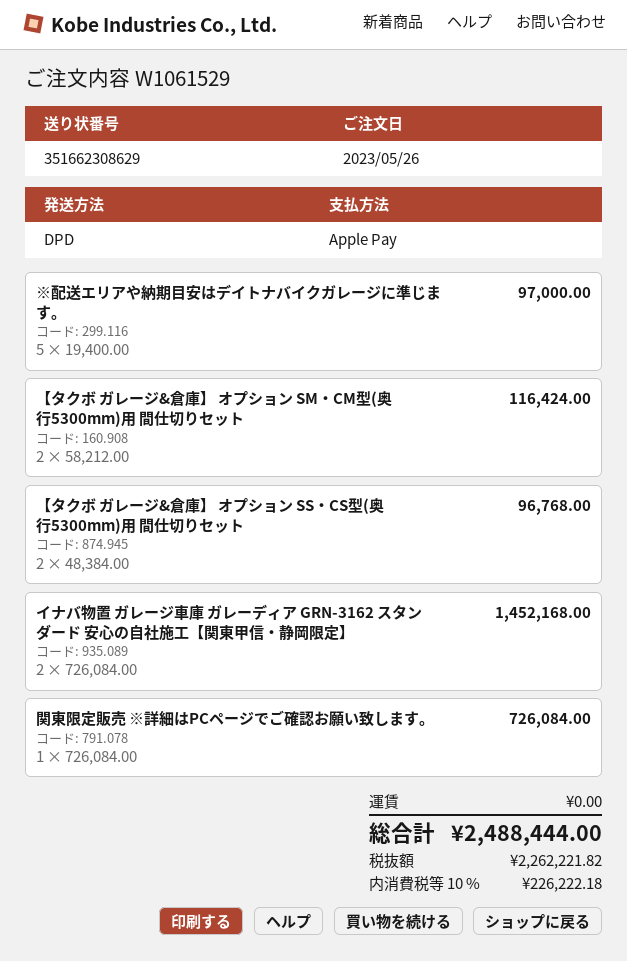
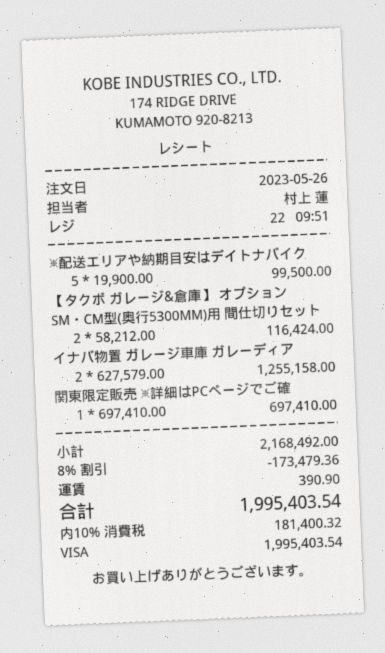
payment method: Apple Pay -> Visa
※配送エリアや納期目安はデイトナバイクガレージに準じます。: 5 x 19400.00 = 97000.00 -> 5 x 19900.00 = 99500.00
【タクボ ガレージ&倉庫】 オプション SS・CS型(奥行5300mm)用 間仕切りセット: 2 x 48384.00 = 96768.00 -> none
イナバ物置 ガレージ車庫 ガレーディア GRN-3162 スタンダード 安心の自社施工【関東甲信・静岡限定】: 2 x 726084.00 = 1452168.00 -> 2 x 627579.00 = 1255158.00
関東限定販売 ※詳細はPCページでご確認お願い致します。: 1 x 726084.00 = 726084.00 -> 1 x 697410.00 = 697410.00
discount: none -> 8% = 173479.36
shipping: 0.00 -> 390.90
tax: 10% = 226222.18 -> 10% = 181400.32
total: 2488444.00 -> 1995403.54

